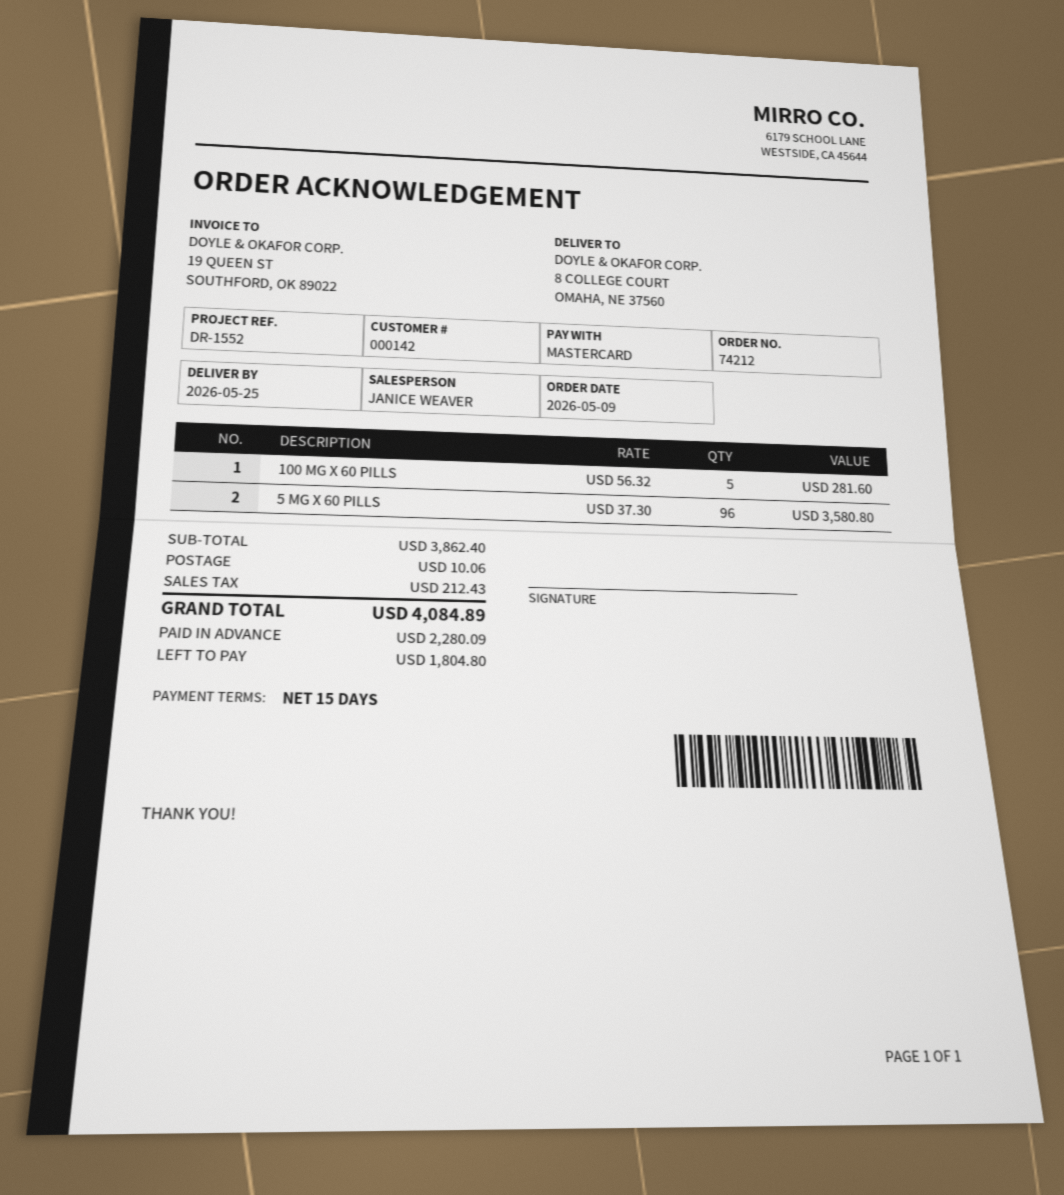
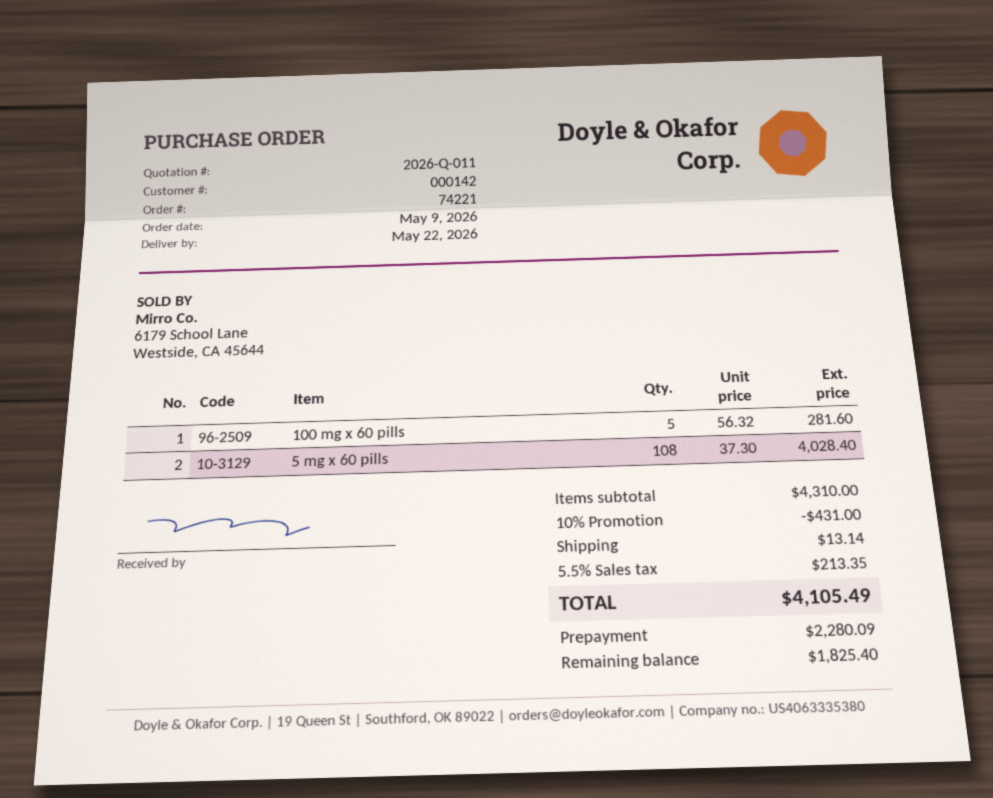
order number: 74212 -> 74221
delivery date: 2026-05-25 -> 2026-05-22
5 MG X 60 PILLS: 96 x 37.30 = 3580.80 -> 108 x 37.30 = 4028.40
subtotal: 3862.40 -> 4310.00
discount: none -> 10% = 431.00
shipping: 10.06 -> 13.14
tax: 212.43 -> 213.35
total: 4084.89 -> 4105.49
balance: 1804.80 -> 1825.40

